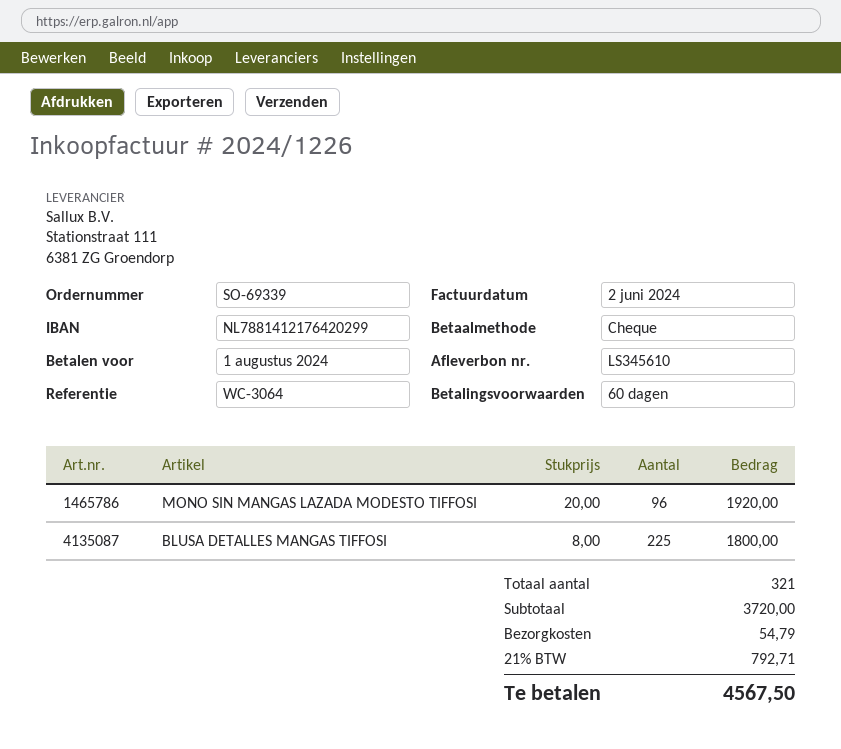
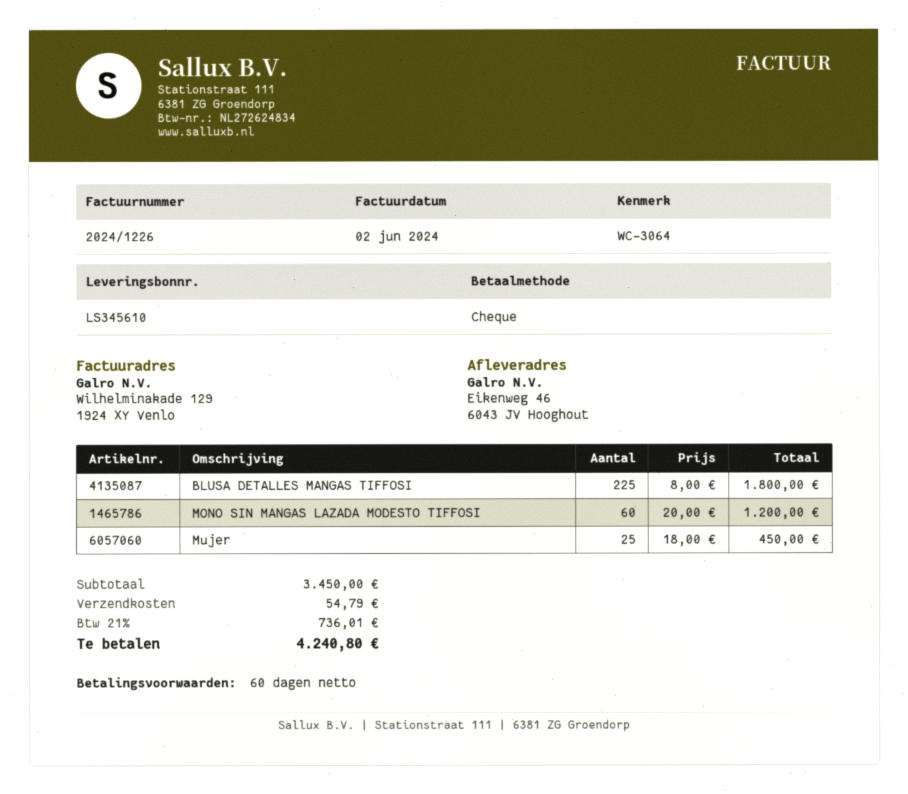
MONO SIN MANGAS LAZADA MODESTO TIFFOSI: 96 x 20.00 = 1920.00 -> 60 x 20.00 = 1200.00
Mujer: none -> 25 x 18.00 = 450.00
subtotal: 3720.00 -> 3450.00
tax: 21% = 792.71 -> 21% = 736.01
total: 4567.50 -> 4240.80

